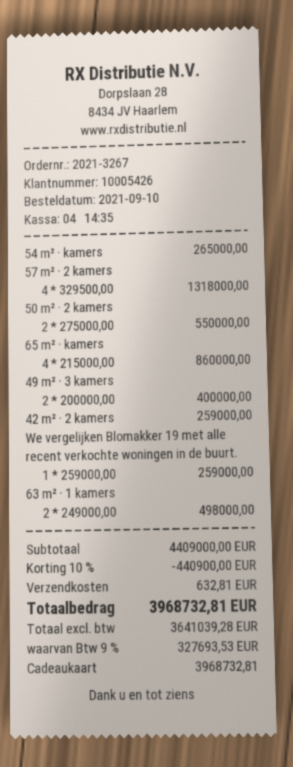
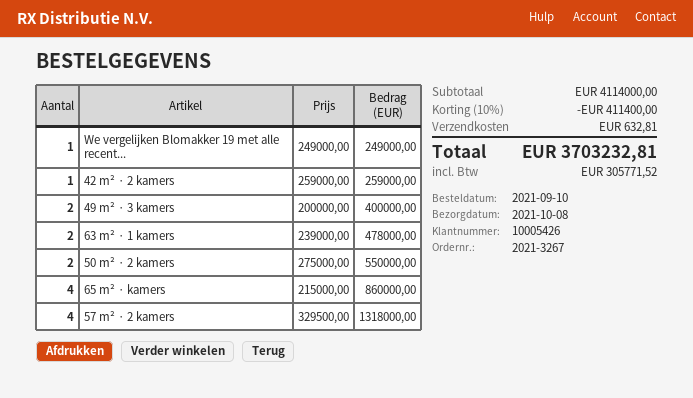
54 m² · kamers: 1 x 265000.00 = 265000.00 -> none
We vergelijken Blomakker 19 met alle recent verkochte woningen in de buurt.: 1 x 259000.00 = 259000.00 -> 1 x 249000.00 = 249000.00
63 m² · 1 kamers: 2 x 249000.00 = 498000.00 -> 2 x 239000.00 = 478000.00
subtotal: 4409000.00 -> 4114000.00
discount: 10% = 440900.00 -> 10% = 411400.00
tax: 327693.53 -> 305771.52
total: 3968732.81 -> 3703232.81

